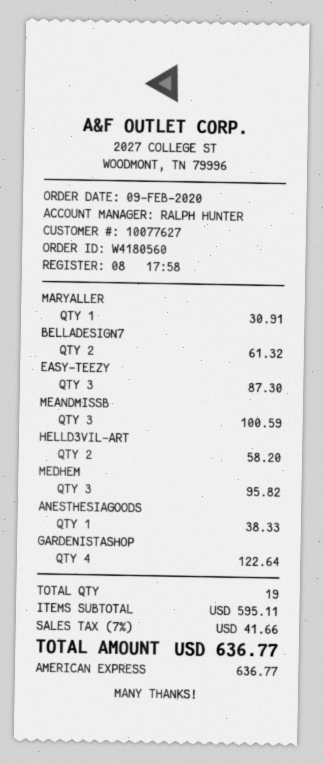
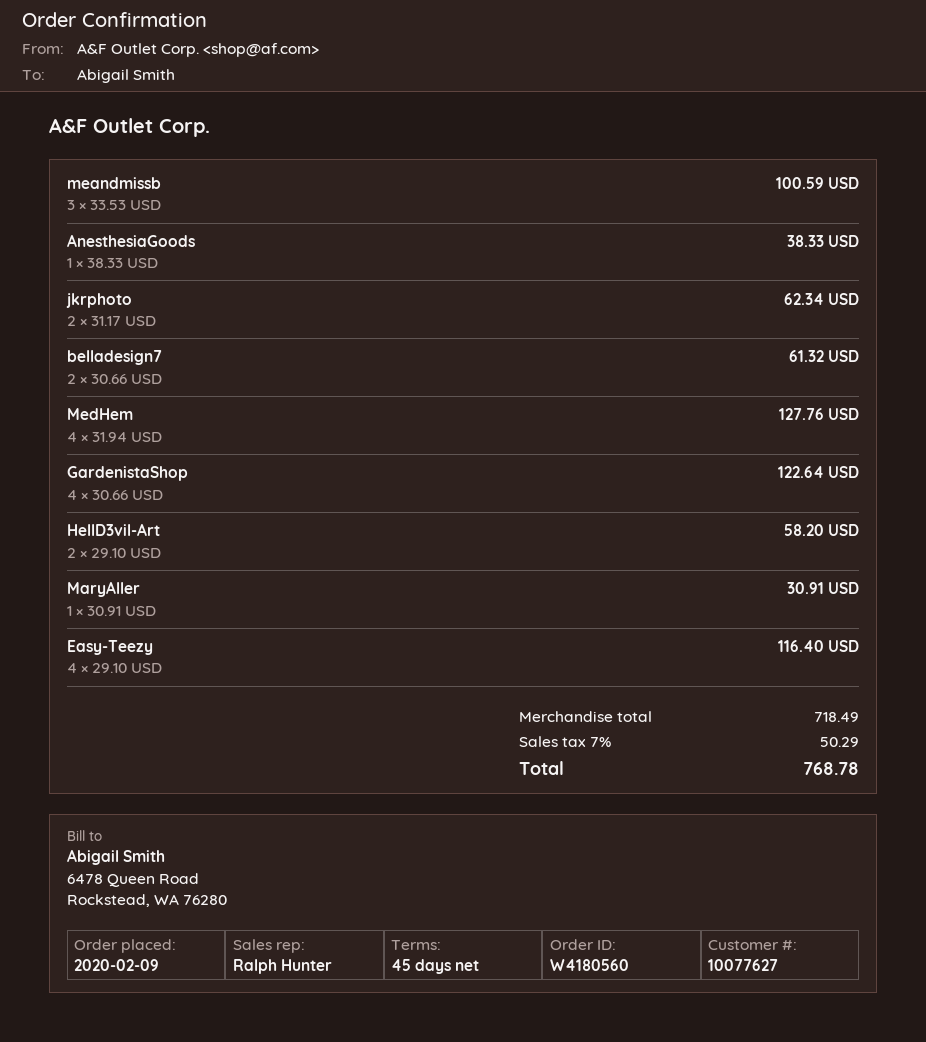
EASY-TEEZY: 3 for 87.30 -> 4 for 116.40
MEDHEM: 3 for 95.82 -> 4 for 127.76
jkrphoto: none -> 2 for 62.34
subtotal: 595.11 -> 718.49
tax: 7% = 41.66 -> 7% = 50.29
total: 636.77 -> 768.78

